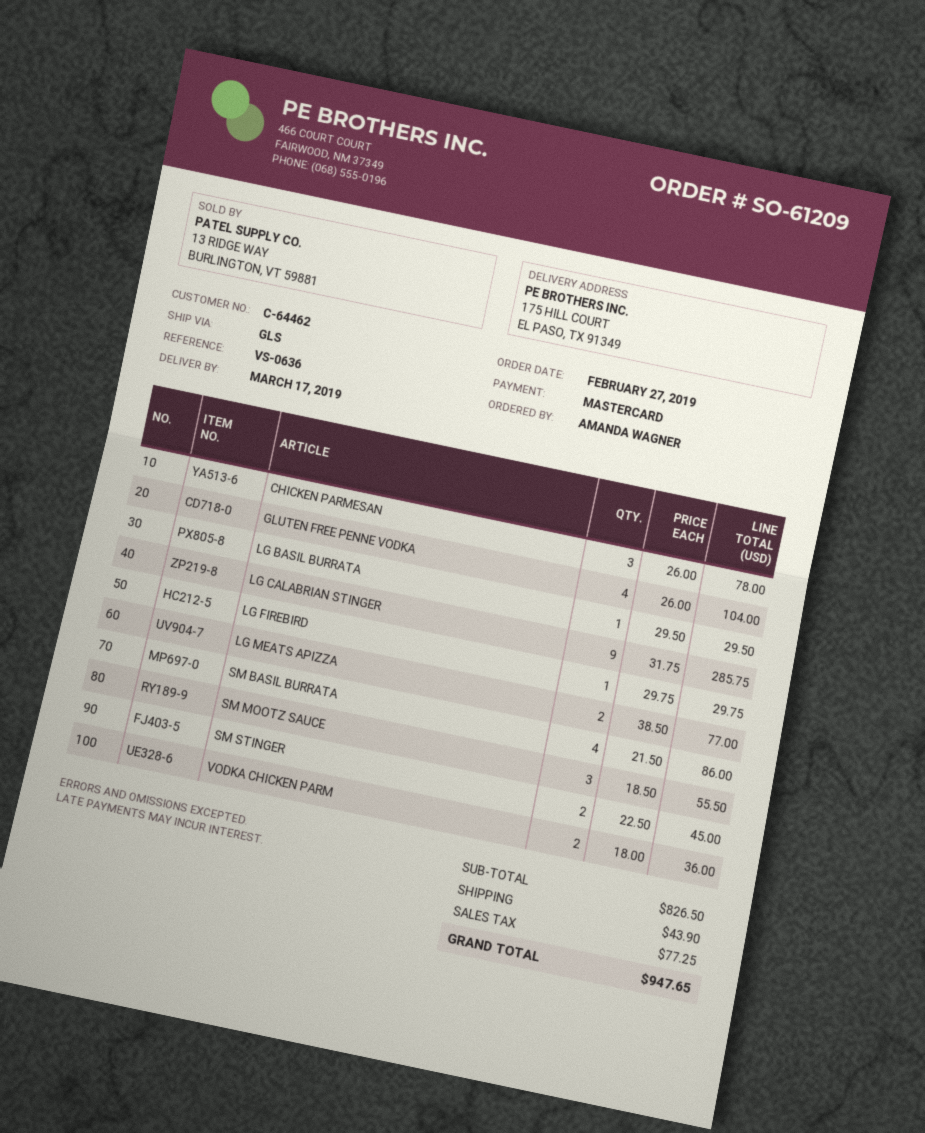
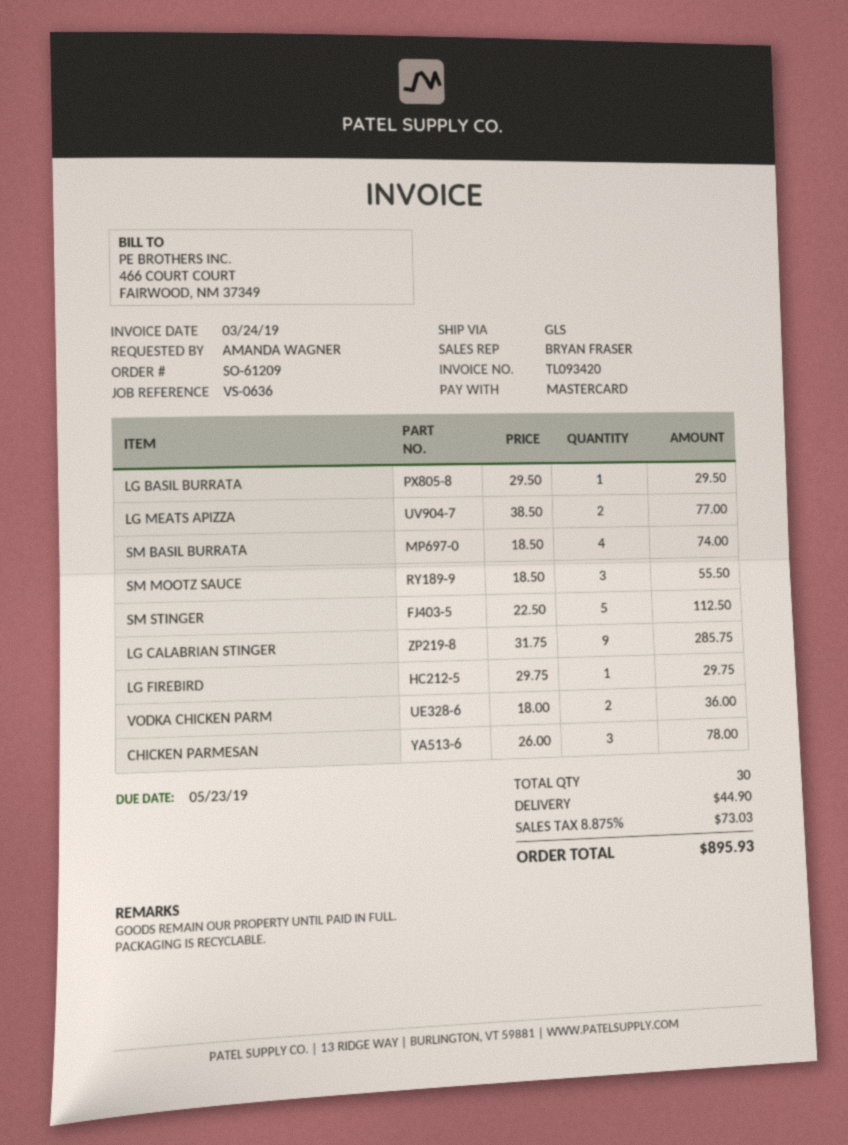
GLUTEN FREE PENNE VODKA: 4 x 26.00 = 104.00 -> none
SM BASIL BURRATA: 4 x 21.50 = 86.00 -> 4 x 18.50 = 74.00
SM STINGER: 2 x 22.50 = 45.00 -> 5 x 22.50 = 112.50
shipping: 43.90 -> 44.90
tax: 77.25 -> 73.03
total: 947.65 -> 895.93

